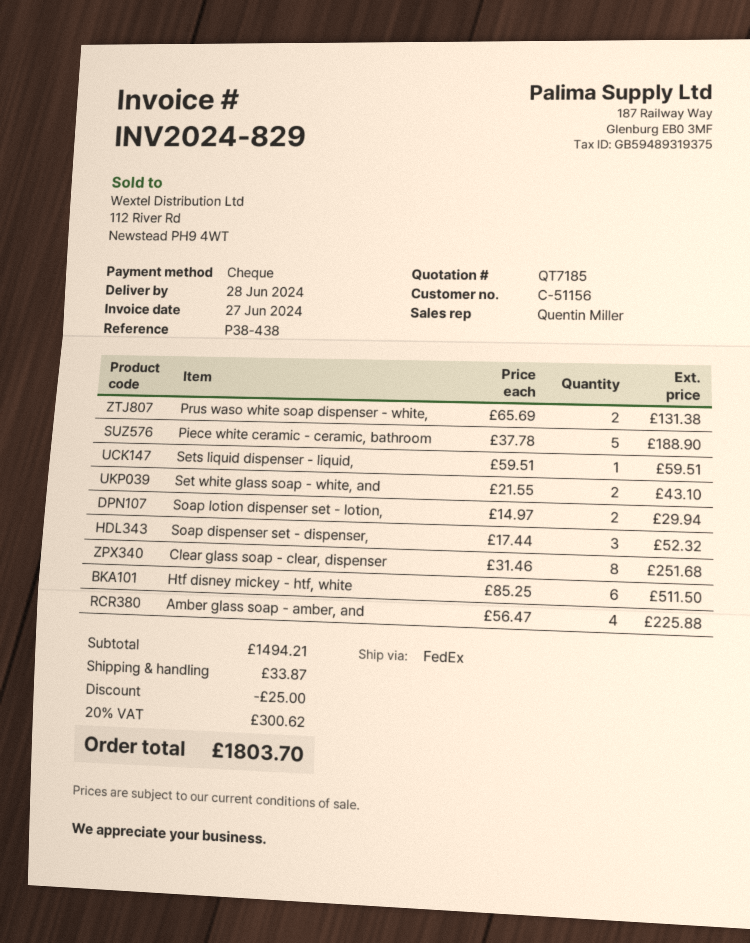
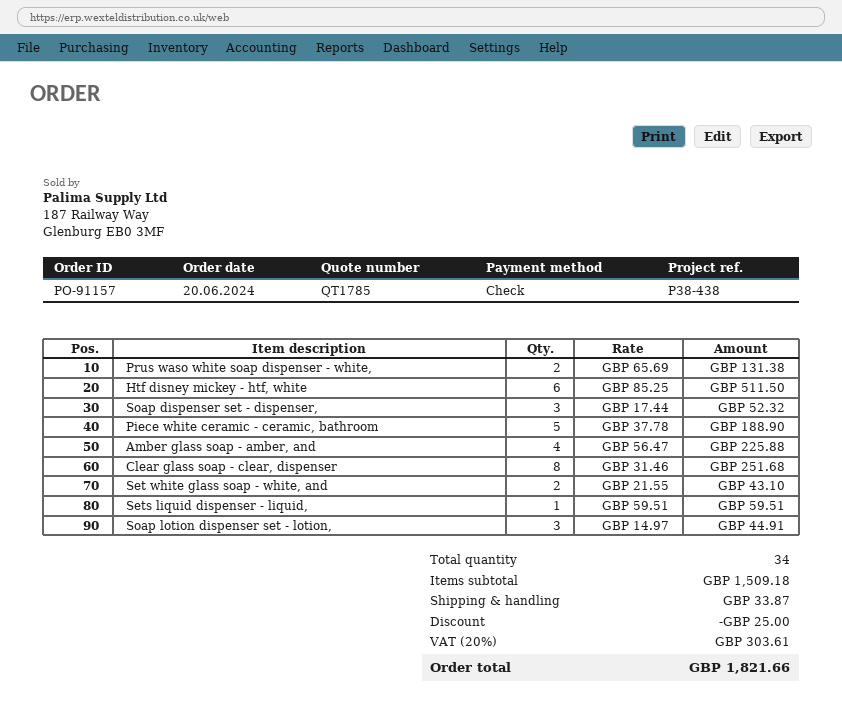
quote number: QT7185 -> QT1785
Soap lotion dispenser set - lotion,: 2 x 14.97 = 29.94 -> 3 x 14.97 = 44.91
subtotal: 1494.21 -> 1509.18
tax: 20% = 300.62 -> 20% = 303.61
total: 1803.70 -> 1821.66

